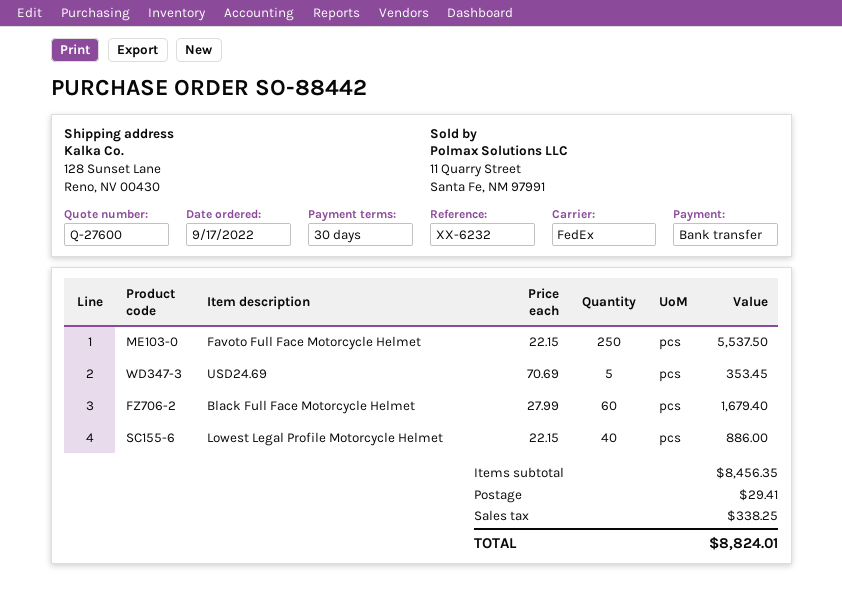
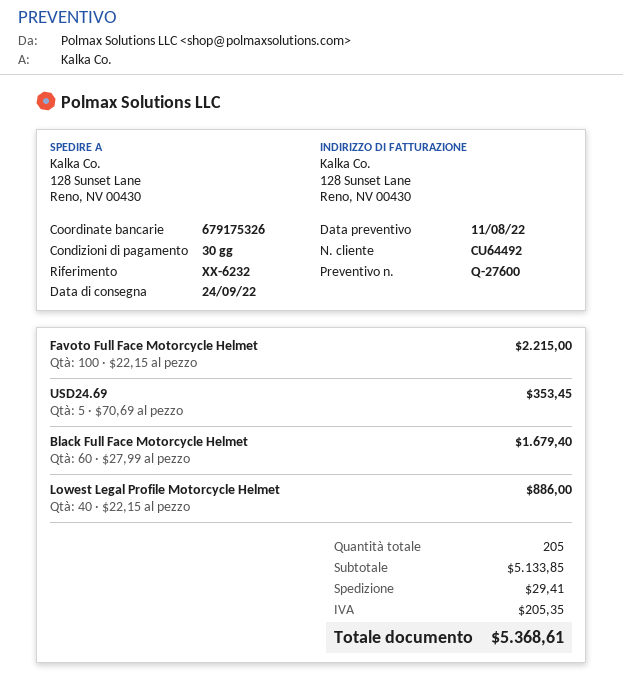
Favoto Full Face Motorcycle Helmet: 250 x 22.15 = 5537.50 -> 100 x 22.15 = 2215.00
subtotal: 8456.35 -> 5133.85
tax: 338.25 -> 205.35
total: 8824.01 -> 5368.61

